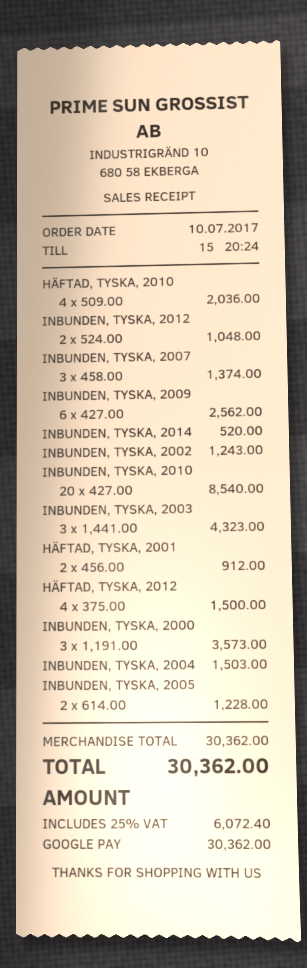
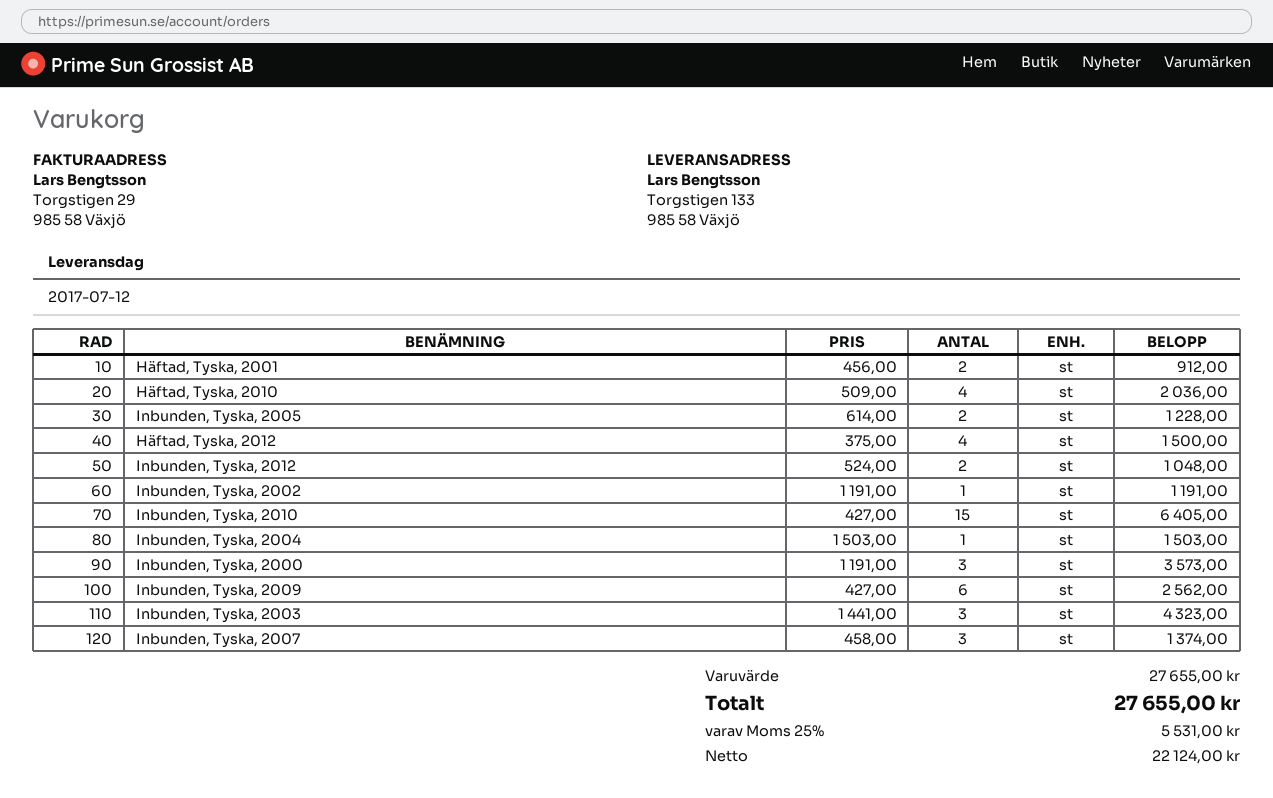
INBUNDEN, TYSKA, 2014: 1 x 520.00 = 520.00 -> none
INBUNDEN, TYSKA, 2002: 1 x 1243.00 = 1243.00 -> 1 x 1191.00 = 1191.00
INBUNDEN, TYSKA, 2010: 20 x 427.00 = 8540.00 -> 15 x 427.00 = 6405.00
subtotal: 30362.00 -> 27655.00
tax: 25% = 6072.40 -> 25% = 5531.00
total: 30362.00 -> 27655.00

